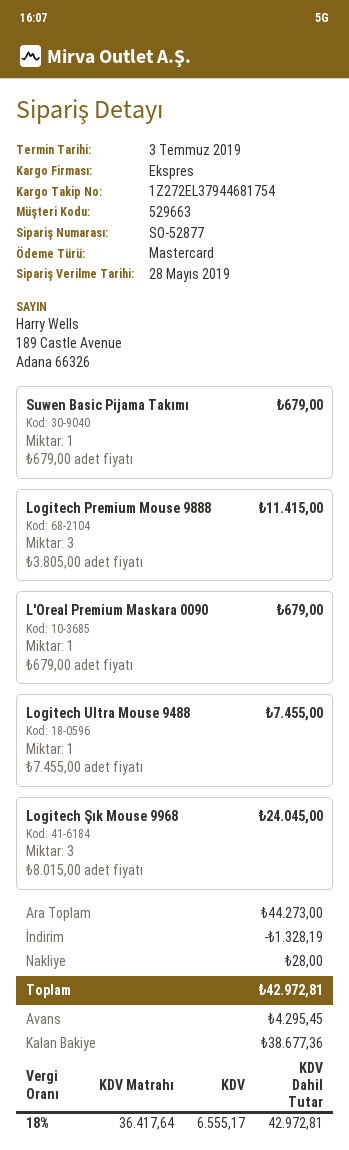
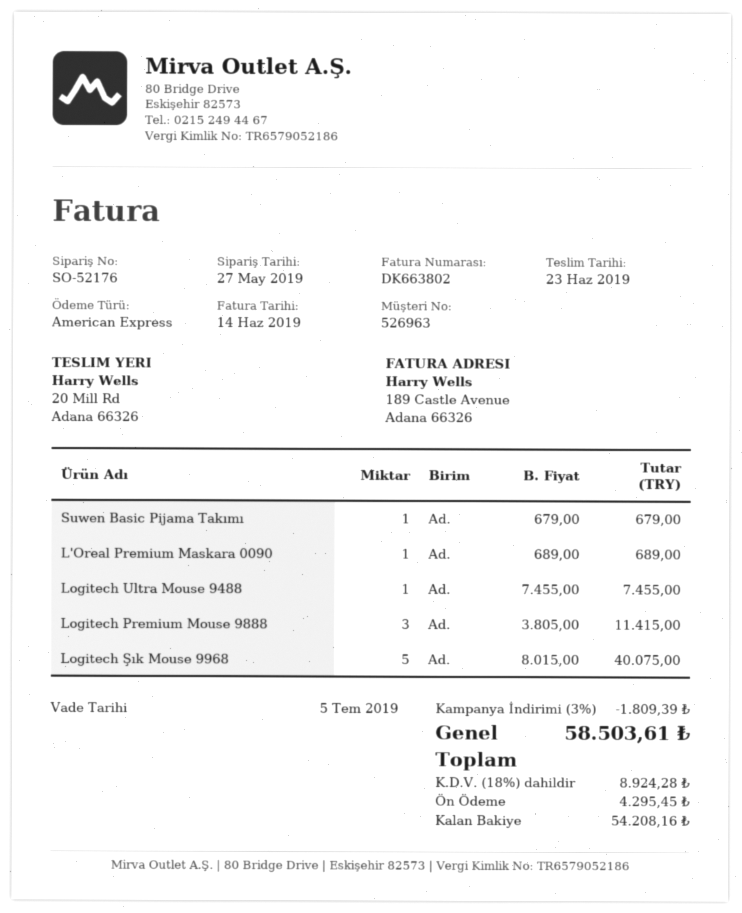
order number: SO-52877 -> SO-52176
order date: 2019-05-28 -> 2019-05-27
delivery date: 2019-07-03 -> 2019-06-23
customer number: 529663 -> 526963
payment method: Mastercard -> American Express
L'Oreal Premium Maskara 0090: 1 x 679.00 = 679.00 -> 1 x 689.00 = 689.00
Logitech Şık Mouse 9968: 3 x 8015.00 = 24045.00 -> 5 x 8015.00 = 40075.00
discount: 1328.19 -> 1809.39
shipping: 28.00 -> none
tax: 18% = 6555.17 -> 18% = 8924.28
total: 42972.81 -> 58503.61
balance: 38677.36 -> 54208.16

